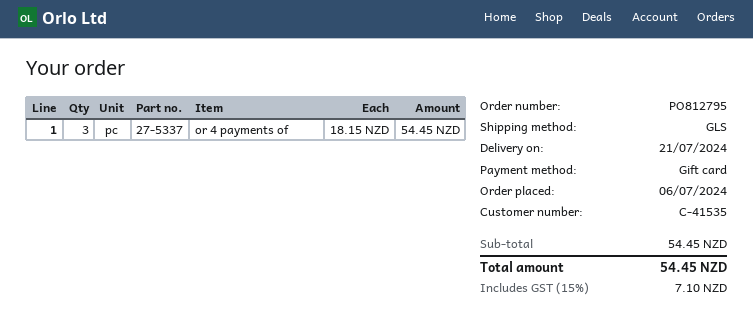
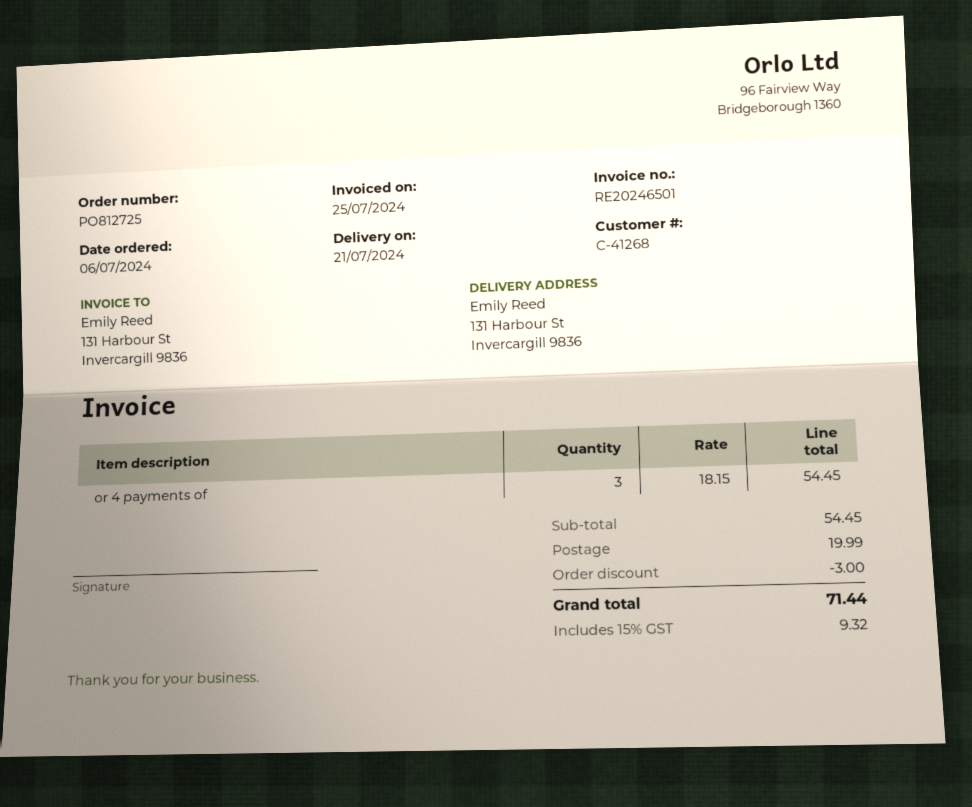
order number: PO812795 -> PO812725
customer number: C-41535 -> C-41268
discount: none -> 3.00
shipping: none -> 19.99
tax: 15% = 7.10 -> 15% = 9.32
total: 54.45 -> 71.44

